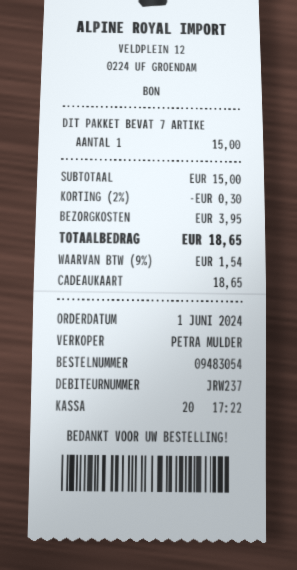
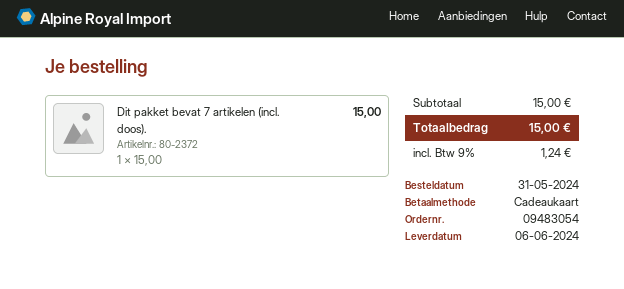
order date: 2024-06-01 -> 2024-05-31
discount: 2% = 0.30 -> none
shipping: 3.95 -> none
tax: 9% = 1.54 -> 9% = 1.24
total: 18.65 -> 15.00

